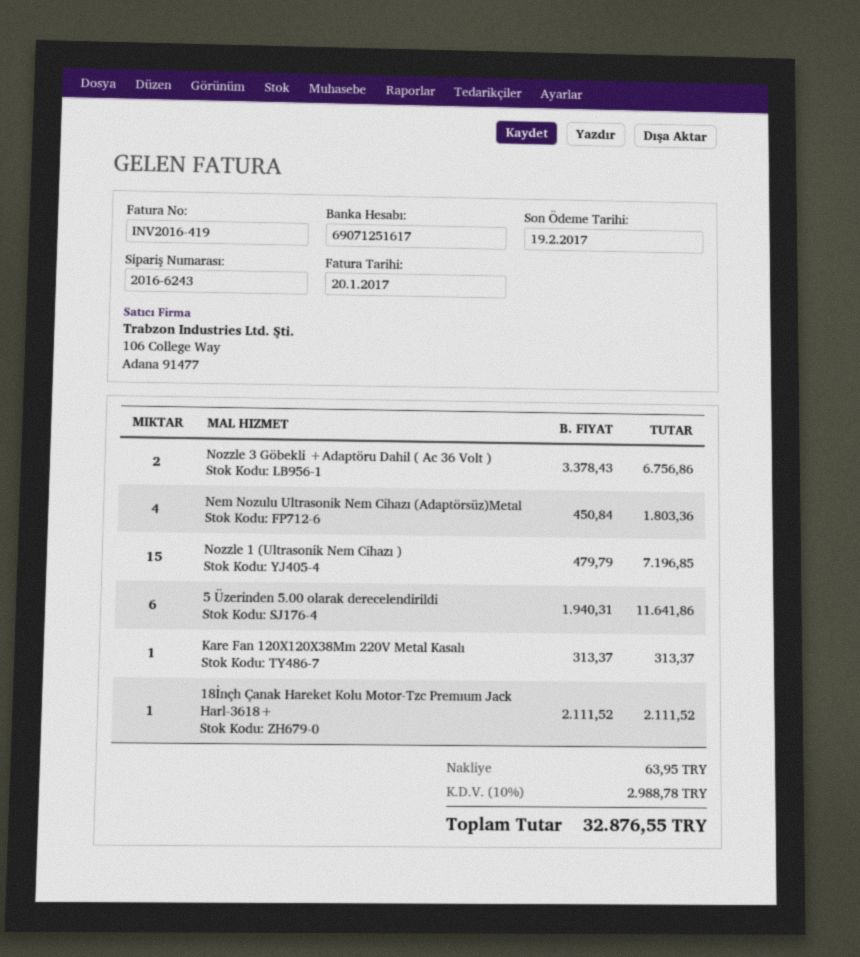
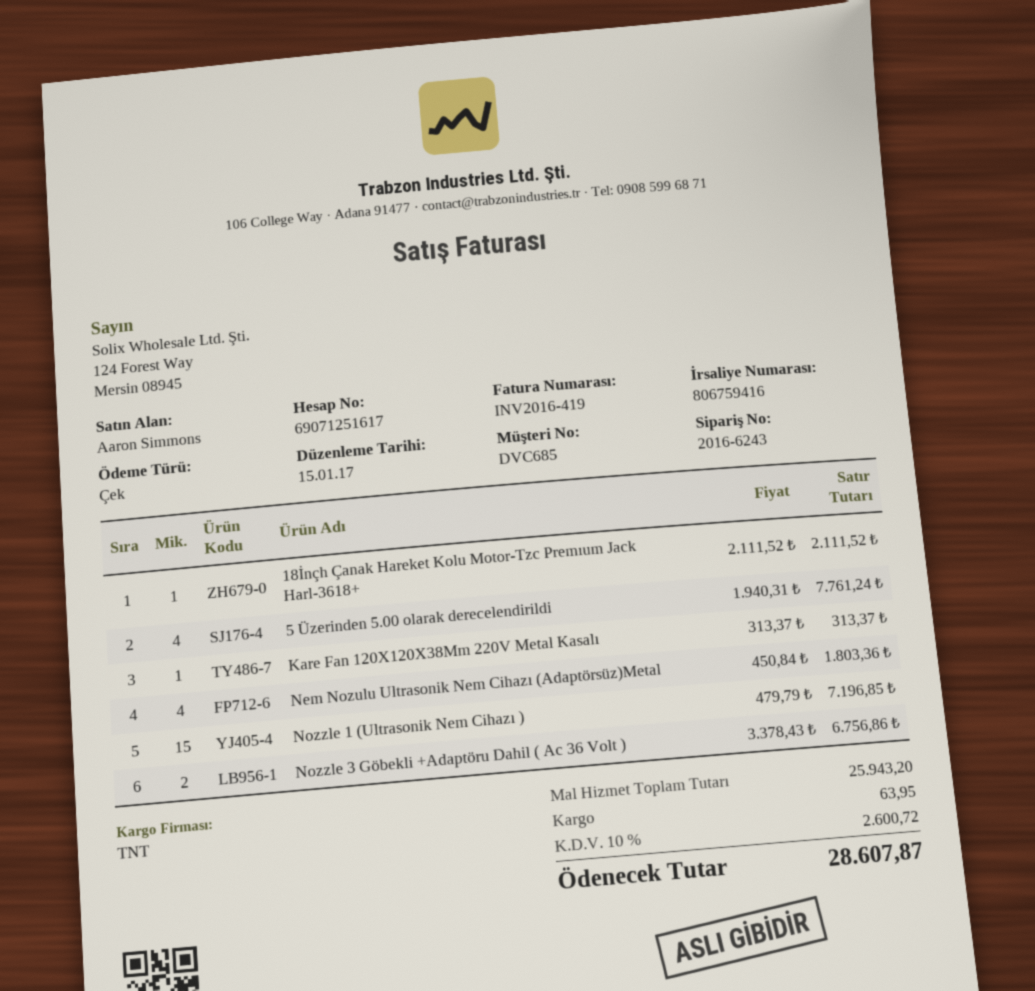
invoice date: 2017-01-20 -> 2017-01-15
5 Üzerinden 5.00 olarak derecelendirildi: 6 x 1940.31 = 11641.86 -> 4 x 1940.31 = 7761.24
tax: 10% = 2988.78 -> 10% = 2600.72
total: 32876.55 -> 28607.87

